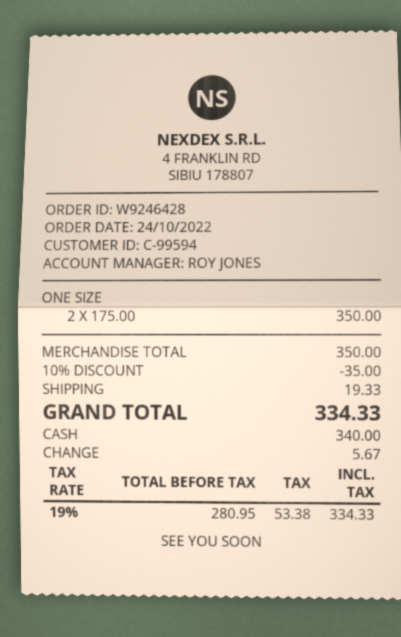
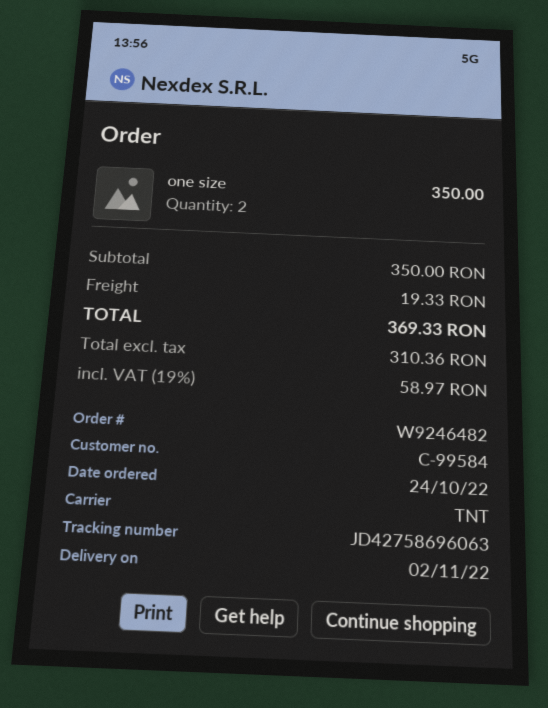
order number: W9246428 -> W9246482
customer number: C-99594 -> C-99584
discount: 10% = 35.00 -> none
net: 280.95 -> 310.36
tax: 19% = 53.38 -> 19% = 58.97
total: 334.33 -> 369.33

